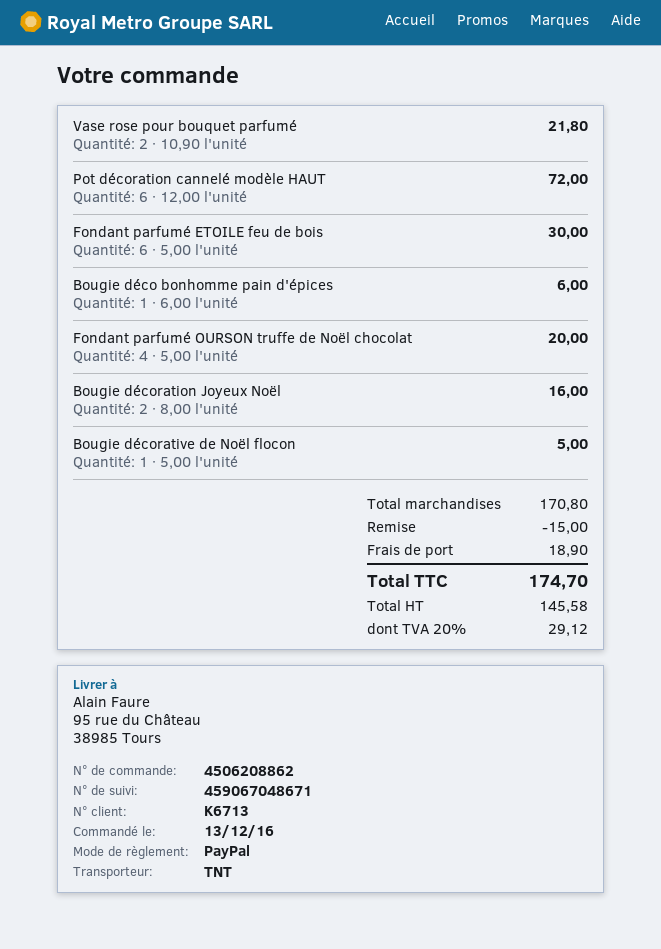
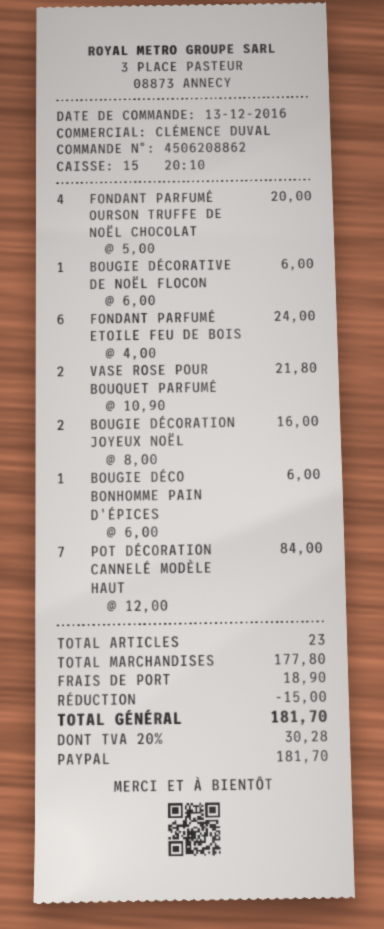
Pot décoration cannelé modèle HAUT: 6 x 12.00 = 72.00 -> 7 x 12.00 = 84.00
Fondant parfumé ETOILE feu de bois: 6 x 5.00 = 30.00 -> 6 x 4.00 = 24.00
Bougie décorative de Noël flocon: 1 x 5.00 = 5.00 -> 1 x 6.00 = 6.00
subtotal: 170.80 -> 177.80
tax: 20% = 29.12 -> 20% = 30.28
total: 174.70 -> 181.70

